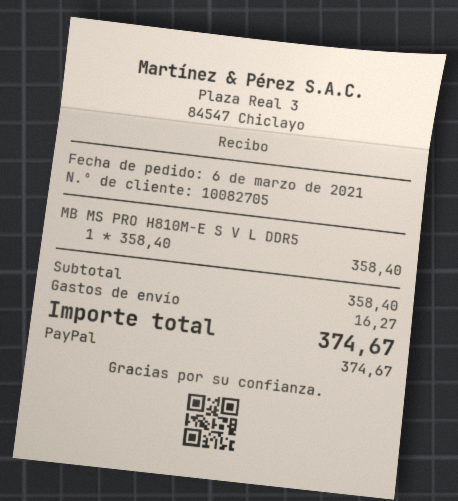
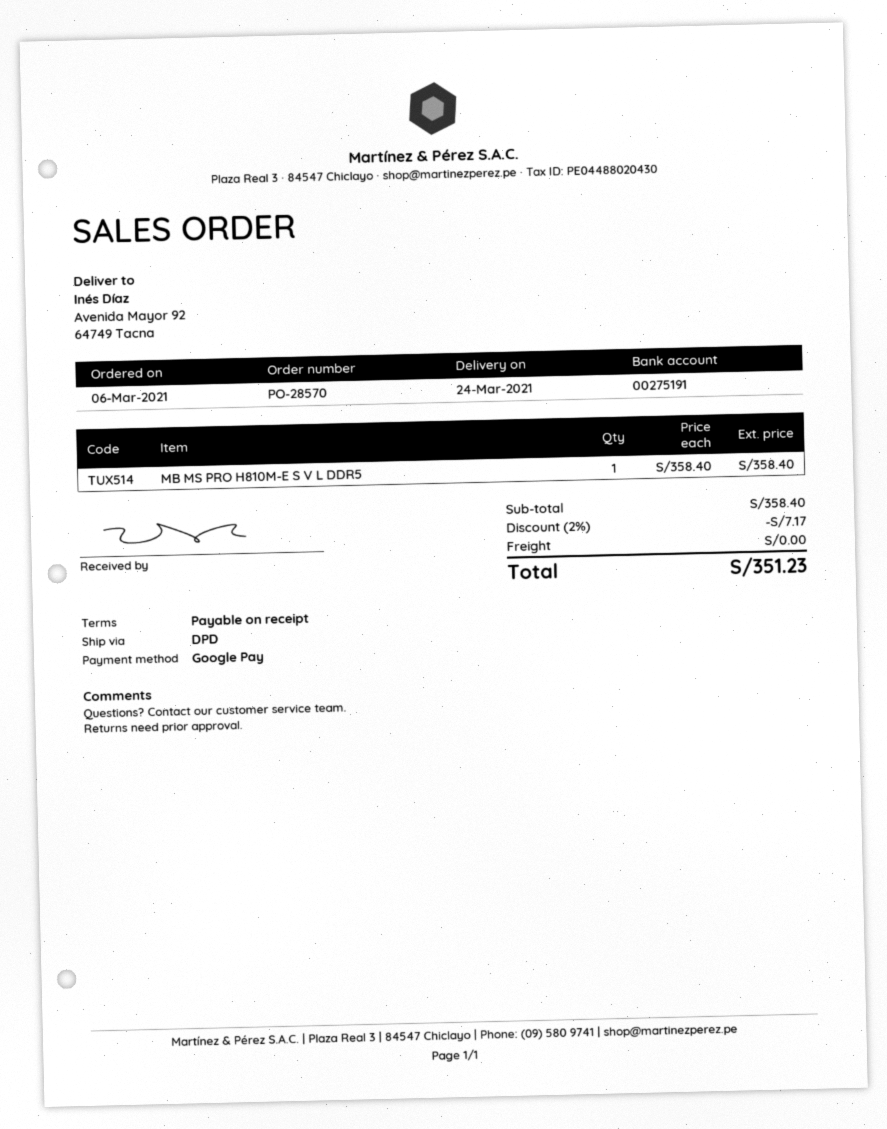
payment method: PayPal -> Google Pay
discount: none -> 2% = 7.17
shipping: 16.27 -> 0.00
total: 374.67 -> 351.23

